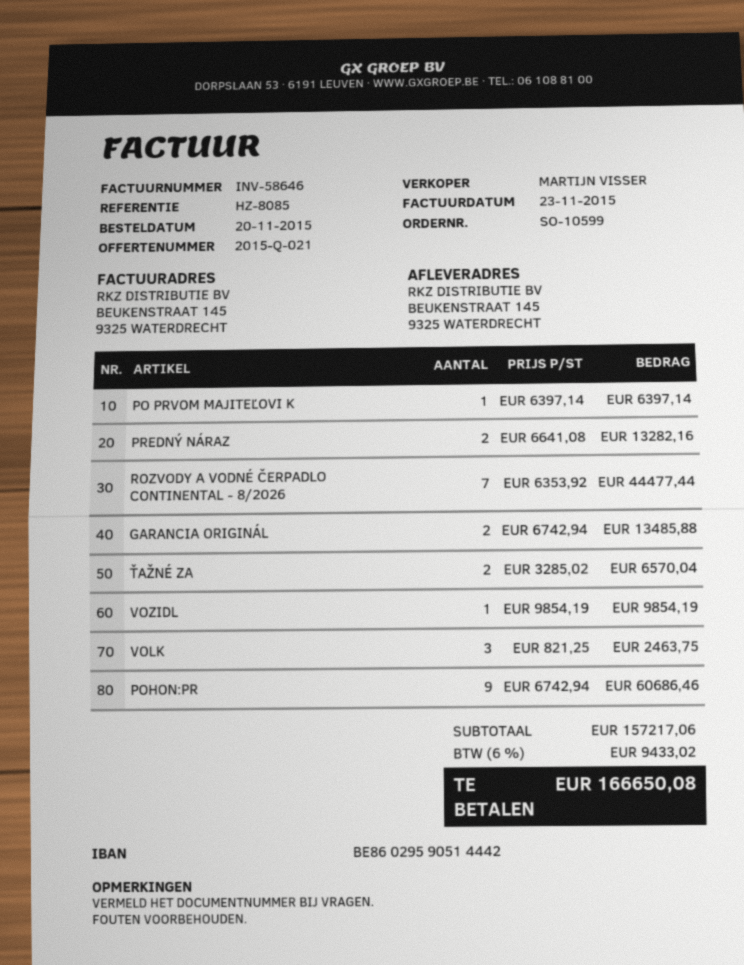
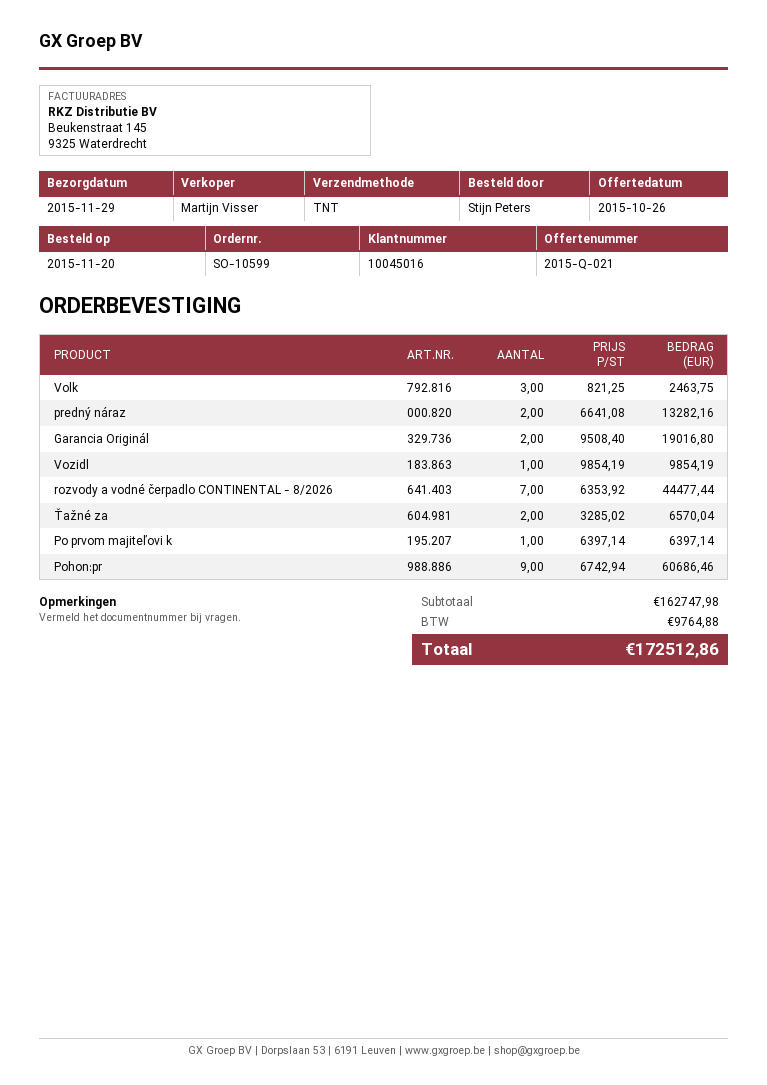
GARANCIA ORIGINÁL: 2 x 6742.94 = 13485.88 -> 2 x 9508.40 = 19016.80
subtotal: 157217.06 -> 162747.98
tax: 9433.02 -> 9764.88
total: 166650.08 -> 172512.86

